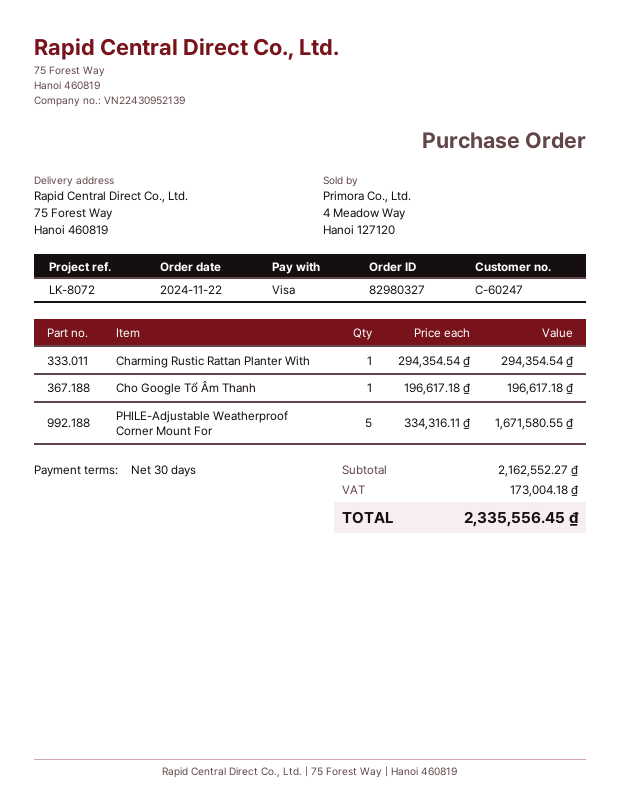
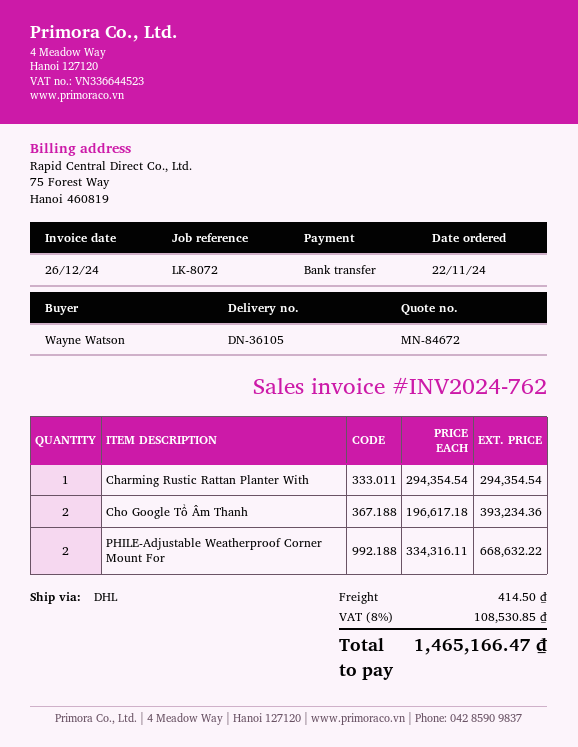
payment method: Visa -> bank transfer
Cho Google Tổ Âm Thanh: 1 x 196617.18 = 196617.18 -> 2 x 196617.18 = 393234.36
PHILE-Adjustable Weatherproof Corner Mount For: 5 x 334316.11 = 1671580.55 -> 2 x 334316.11 = 668632.22
shipping: none -> 414.50
tax: 173004.18 -> 108530.85
total: 2335556.45 -> 1465166.47

